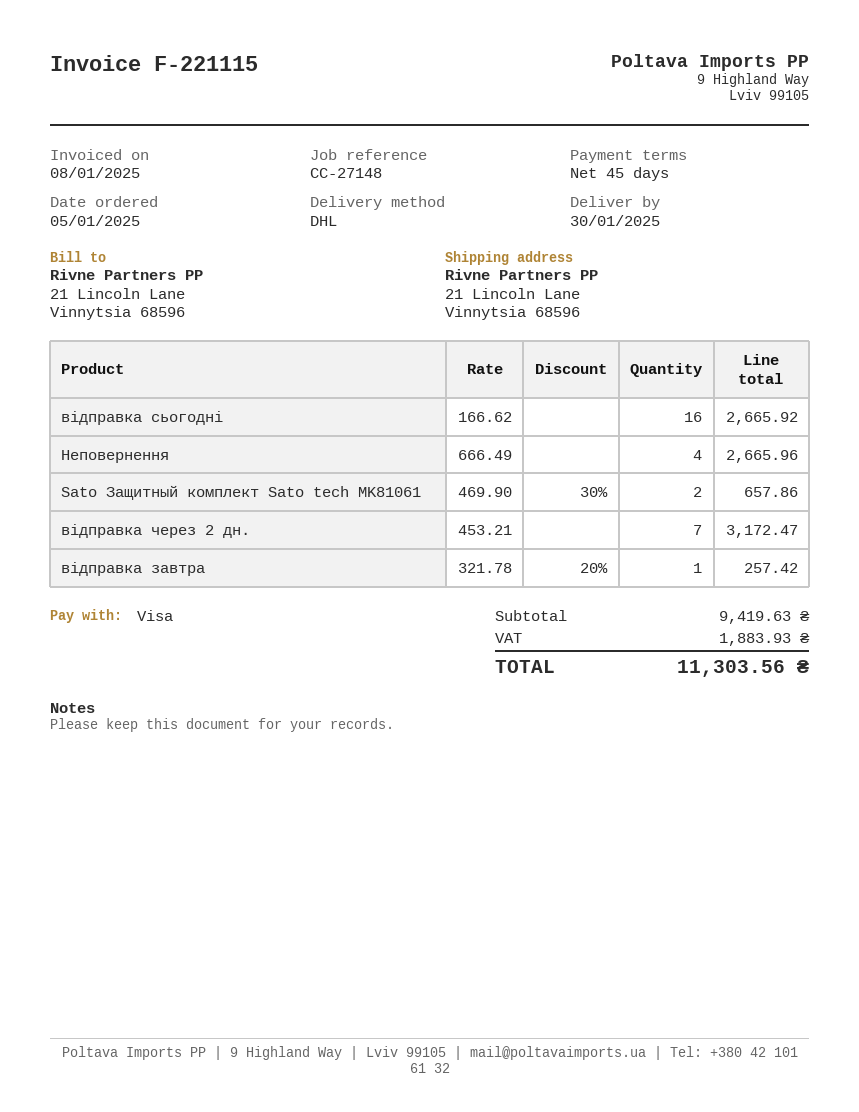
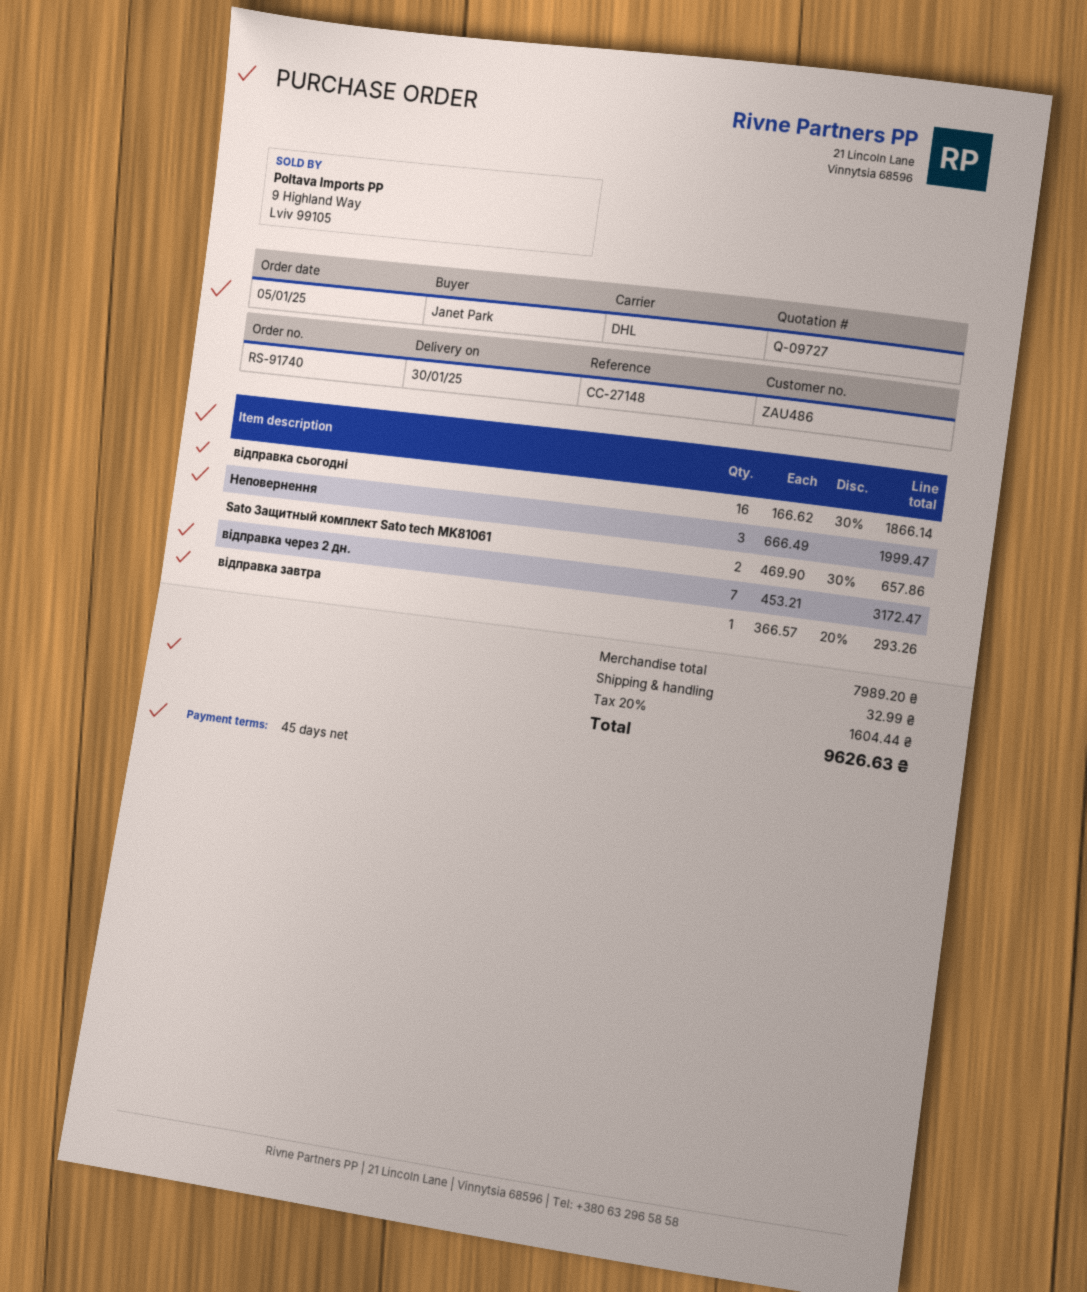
відправка сьогодні: 16 x 166.62 = 2665.92 -> 16 x 166.62 - 30% = 1866.14
Неповернення: 4 x 666.49 = 2665.96 -> 3 x 666.49 = 1999.47
відправка завтра: 1 x 321.78 - 20% = 257.42 -> 1 x 366.57 - 20% = 293.26
subtotal: 9419.63 -> 7989.20
shipping: none -> 32.99
tax: 1883.93 -> 1604.44
total: 11303.56 -> 9626.63

